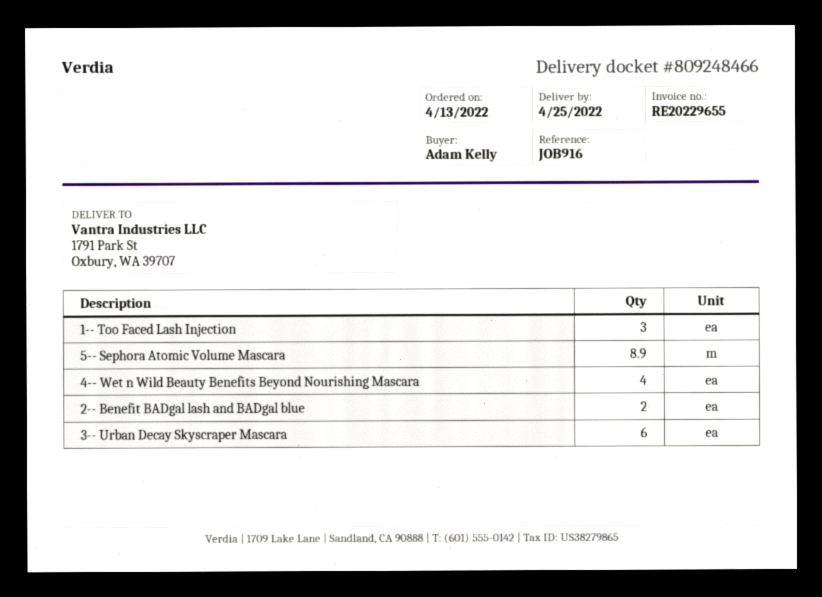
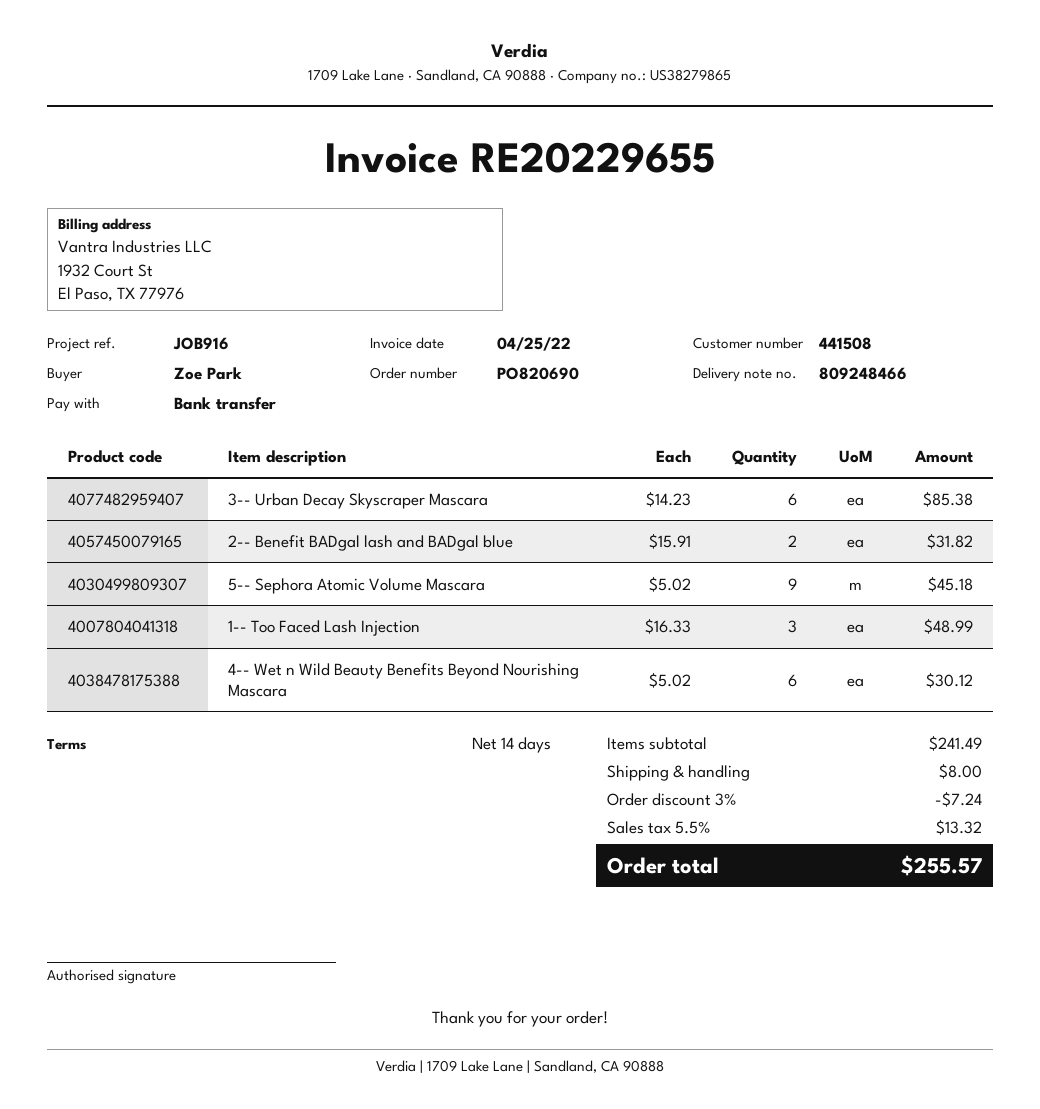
ordered by: Adam Kelly -> Zoe Park
5-- Sephora Atomic Volume Mascara: 8.9 -> 9
4-- Wet n Wild Beauty Benefits Beyond Nourishing Mascara: 4 -> 6

